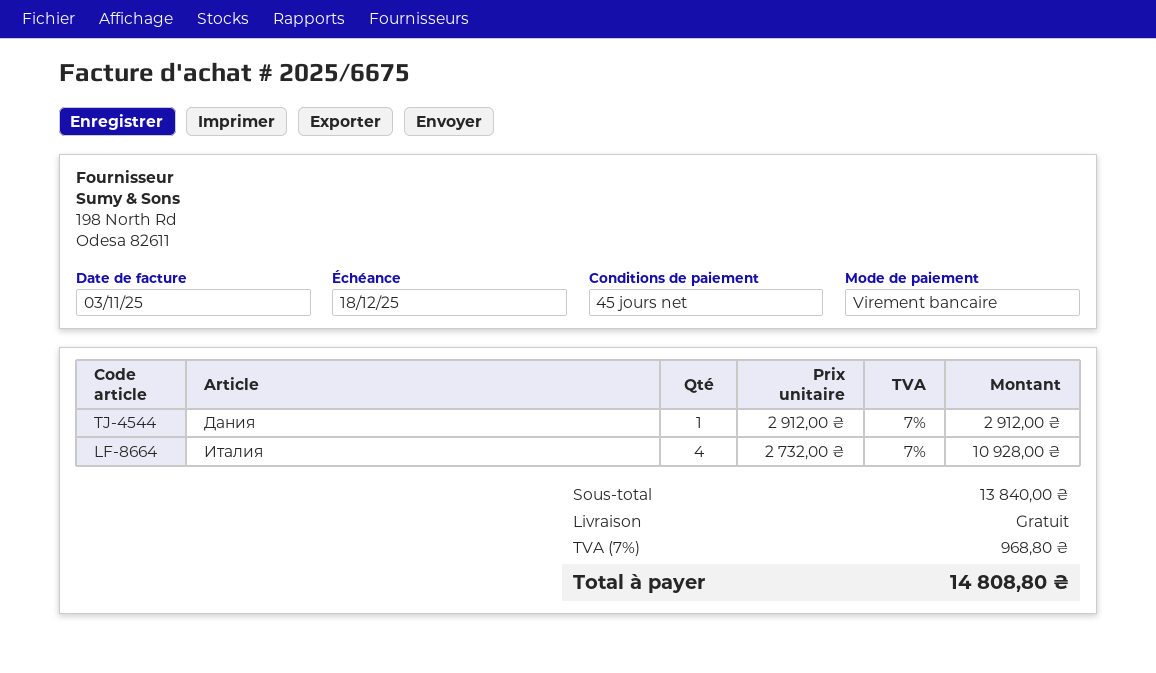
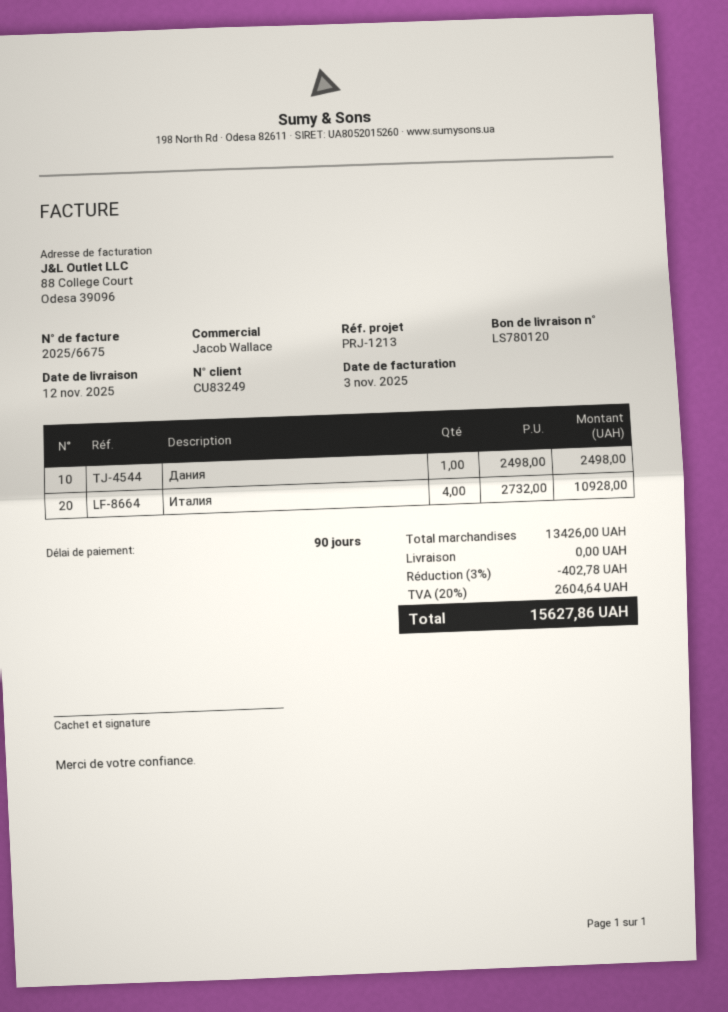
payment terms: 45 days -> 90 days
Дания: 1 x 2912.00 = 2912.00 -> 1 x 2498.00 = 2498.00
subtotal: 13840.00 -> 13426.00
discount: none -> 3% = 402.78
tax: 7% = 968.80 -> 20% = 2604.64
total: 14808.80 -> 15627.86

